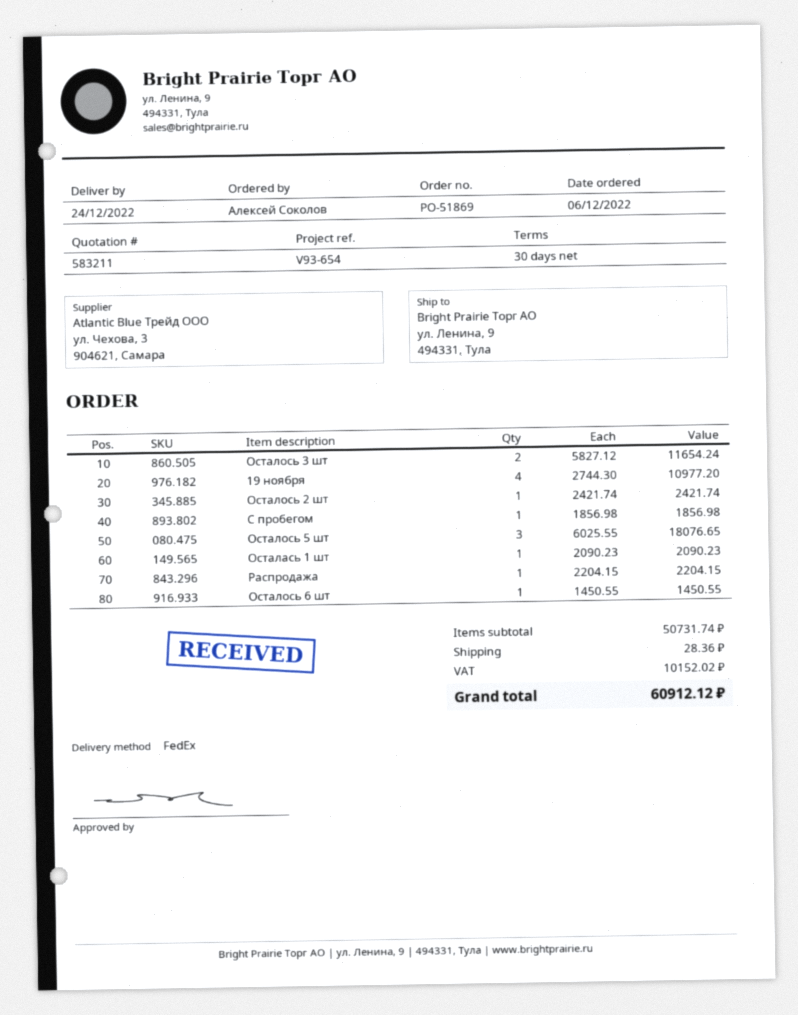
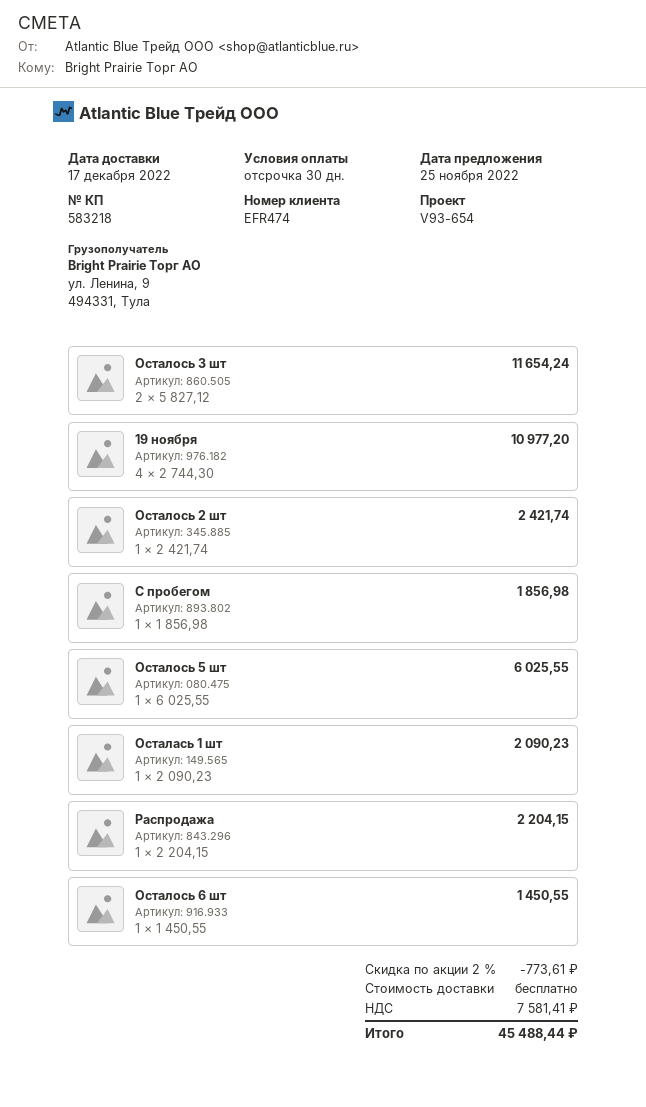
quote number: 583211 -> 583218
delivery date: 2022-12-24 -> 2022-12-17
Осталось 5 шт: 3 x 6025.55 = 18076.65 -> 1 x 6025.55 = 6025.55
discount: none -> 2% = 773.61
shipping: 28.36 -> 0.00
tax: 10152.02 -> 7581.41
total: 60912.12 -> 45488.44

